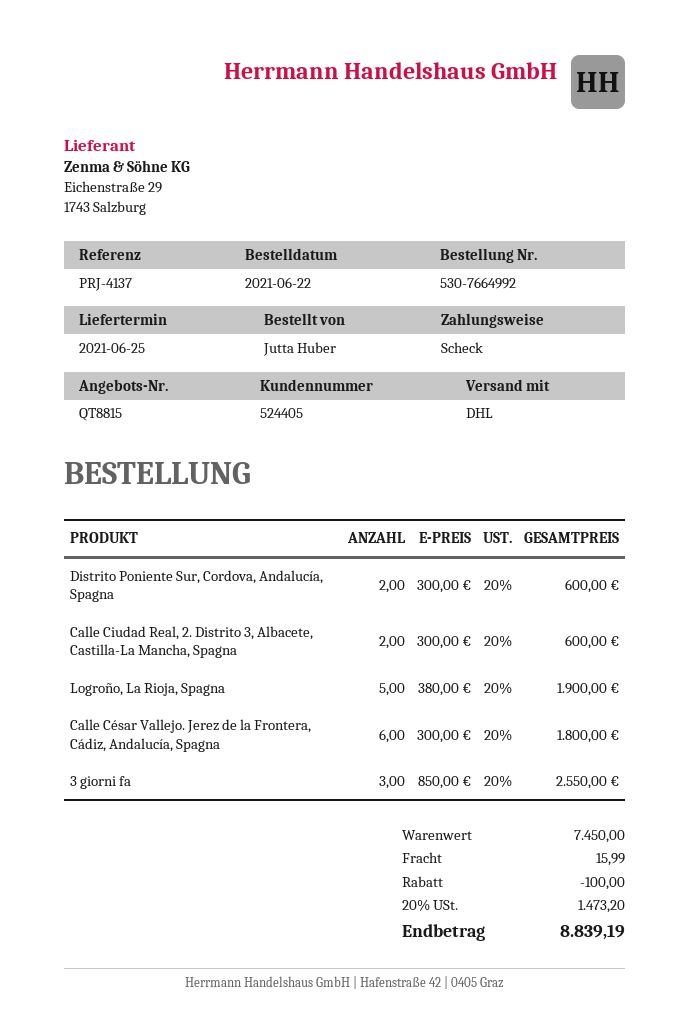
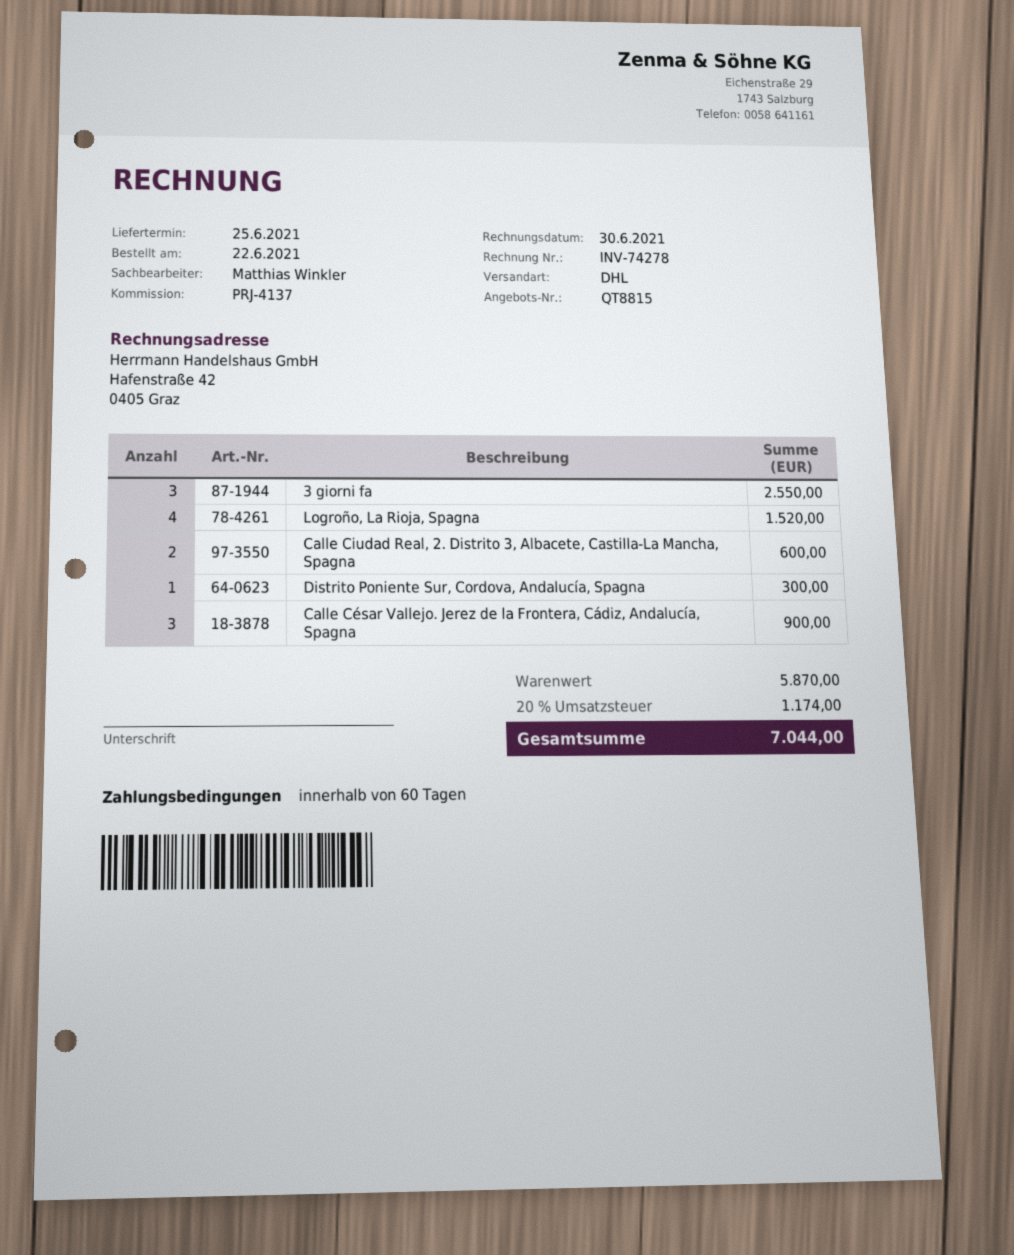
Distrito Poniente Sur, Cordova, Andalucía, Spagna: 2 for 600.00 -> 1 for 300.00
Logroño, La Rioja, Spagna: 5 for 1900.00 -> 4 for 1520.00
Calle César Vallejo. Jerez de la Frontera, Cádiz, Andalucía, Spagna: 6 for 1800.00 -> 3 for 900.00
subtotal: 7450.00 -> 5870.00
discount: 100.00 -> none
shipping: 15.99 -> none
tax: 20% = 1473.20 -> 20% = 1174.00
total: 8839.19 -> 7044.00

